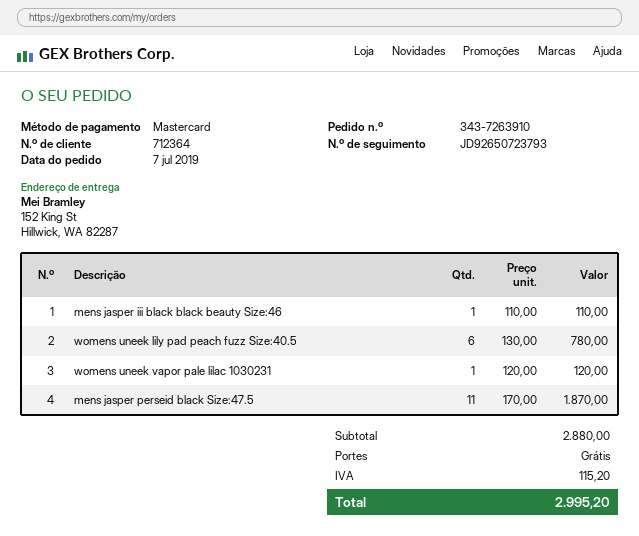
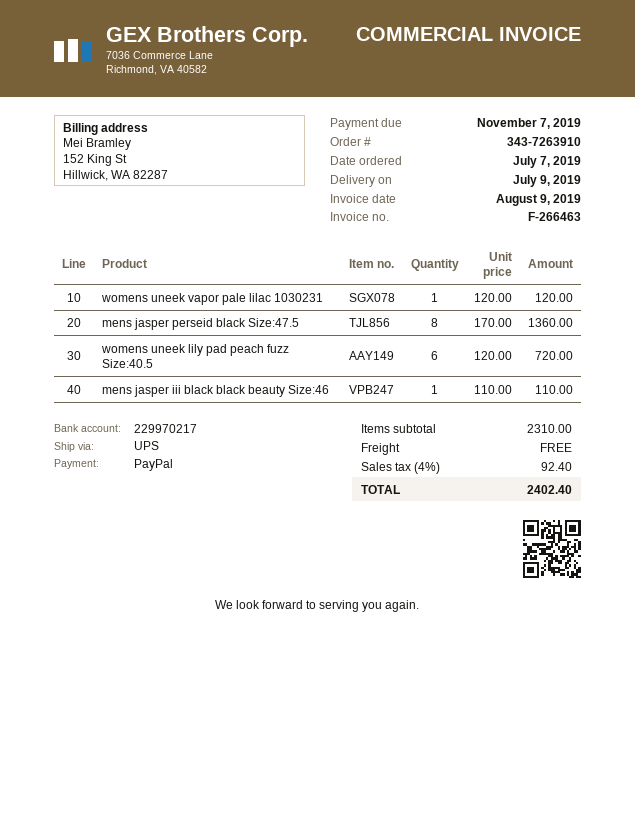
payment method: Mastercard -> PayPal
womens uneek lily pad peach fuzz Size:40.5: 6 x 130.00 = 780.00 -> 6 x 120.00 = 720.00
mens jasper perseid black Size:47.5: 11 x 170.00 = 1870.00 -> 8 x 170.00 = 1360.00
subtotal: 2880.00 -> 2310.00
tax: 115.20 -> 92.40
total: 2995.20 -> 2402.40

